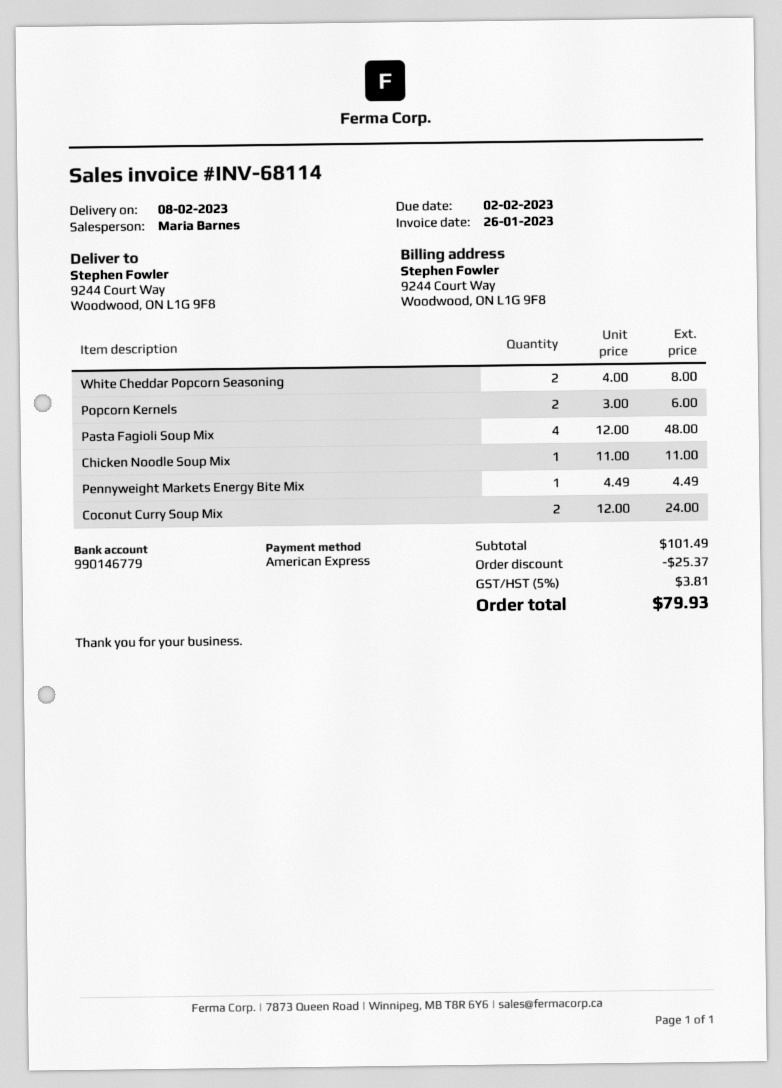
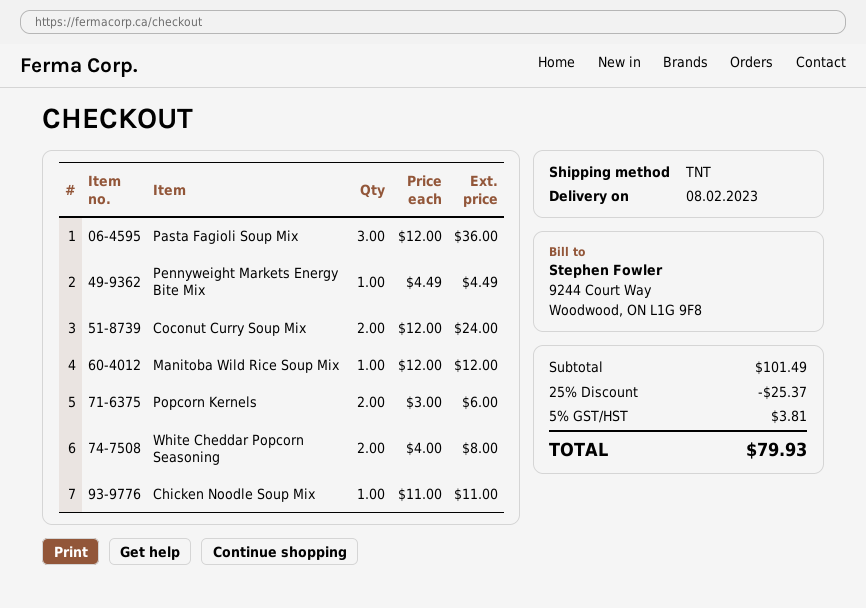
Pasta Fagioli Soup Mix: 4 x 12.00 = 48.00 -> 3 x 12.00 = 36.00
Manitoba Wild Rice Soup Mix: none -> 1 x 12.00 = 12.00

